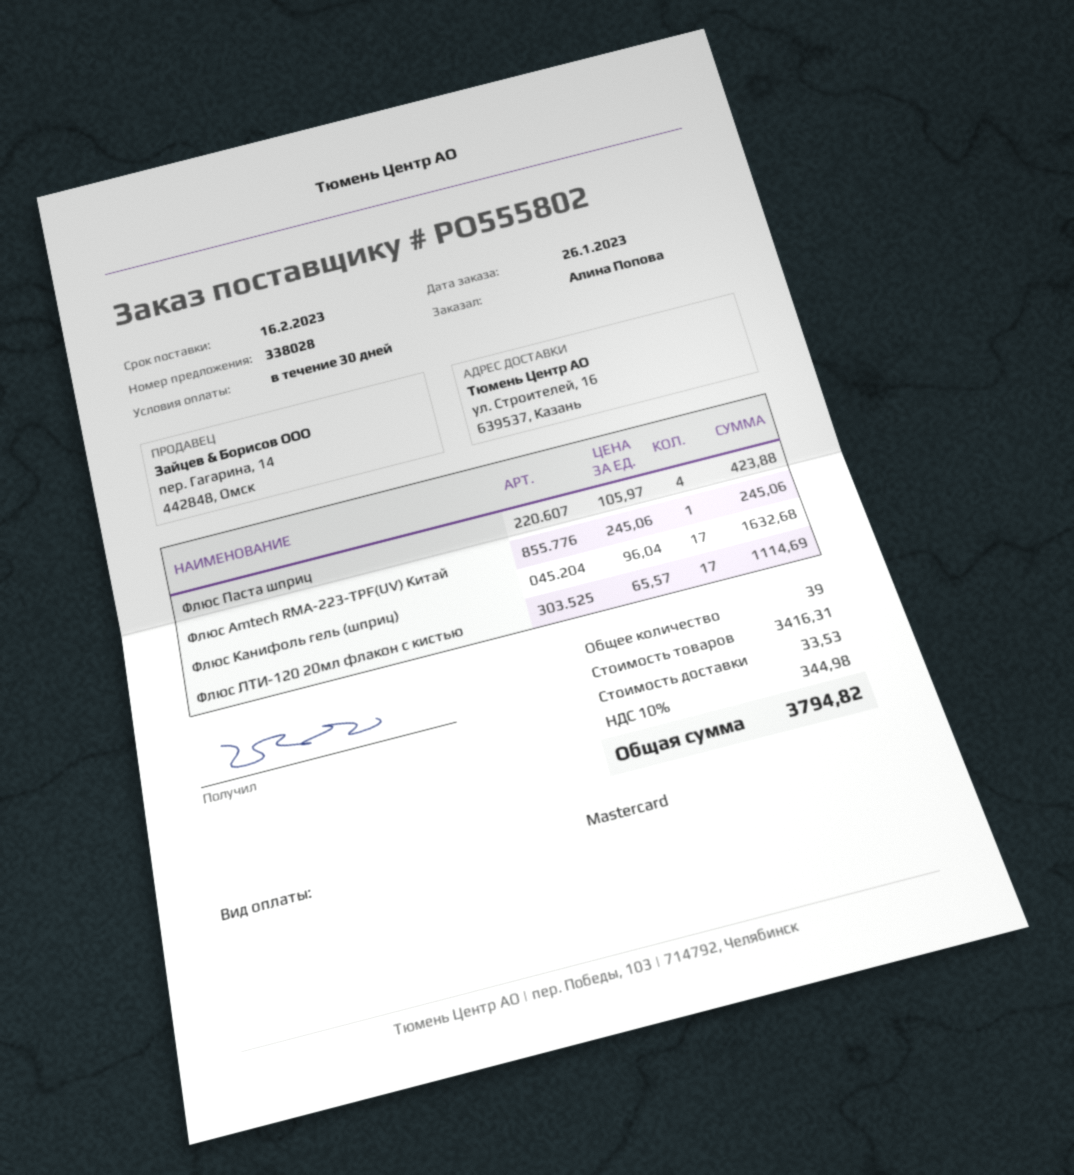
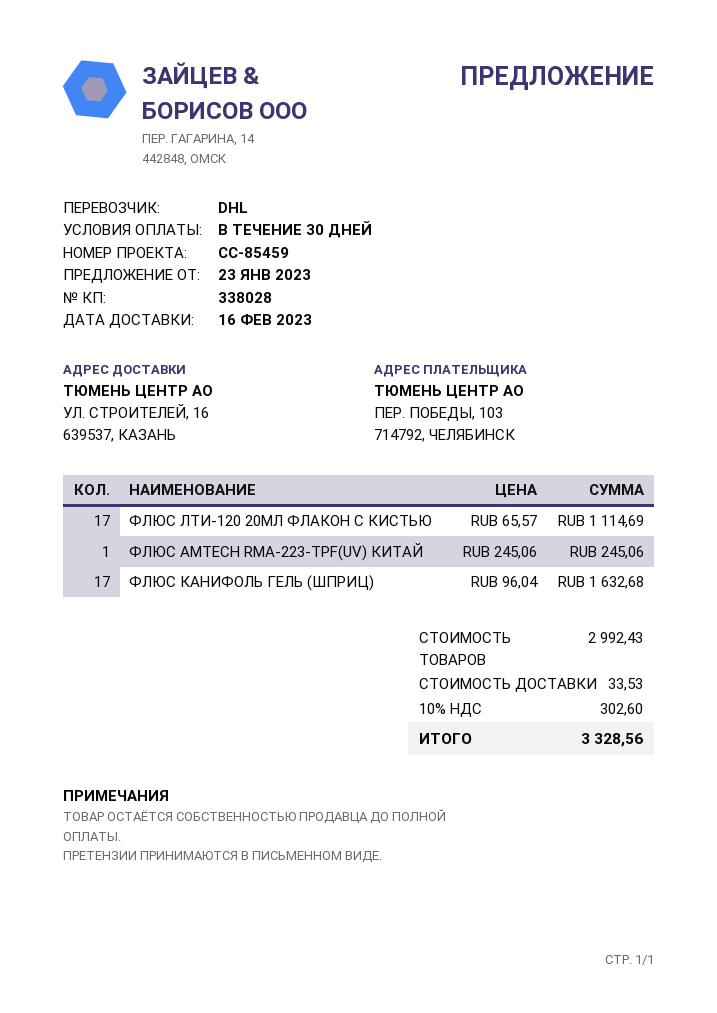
Флюс Паста шприц: 4 x 105.97 = 423.88 -> none
subtotal: 3416.31 -> 2992.43
tax: 10% = 344.98 -> 10% = 302.60
total: 3794.82 -> 3328.56

